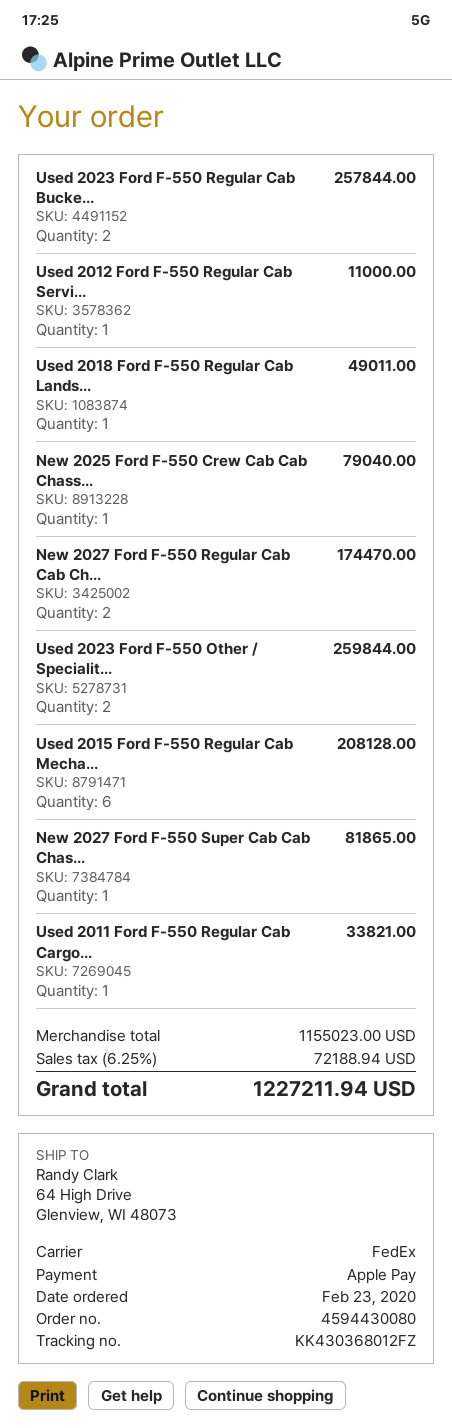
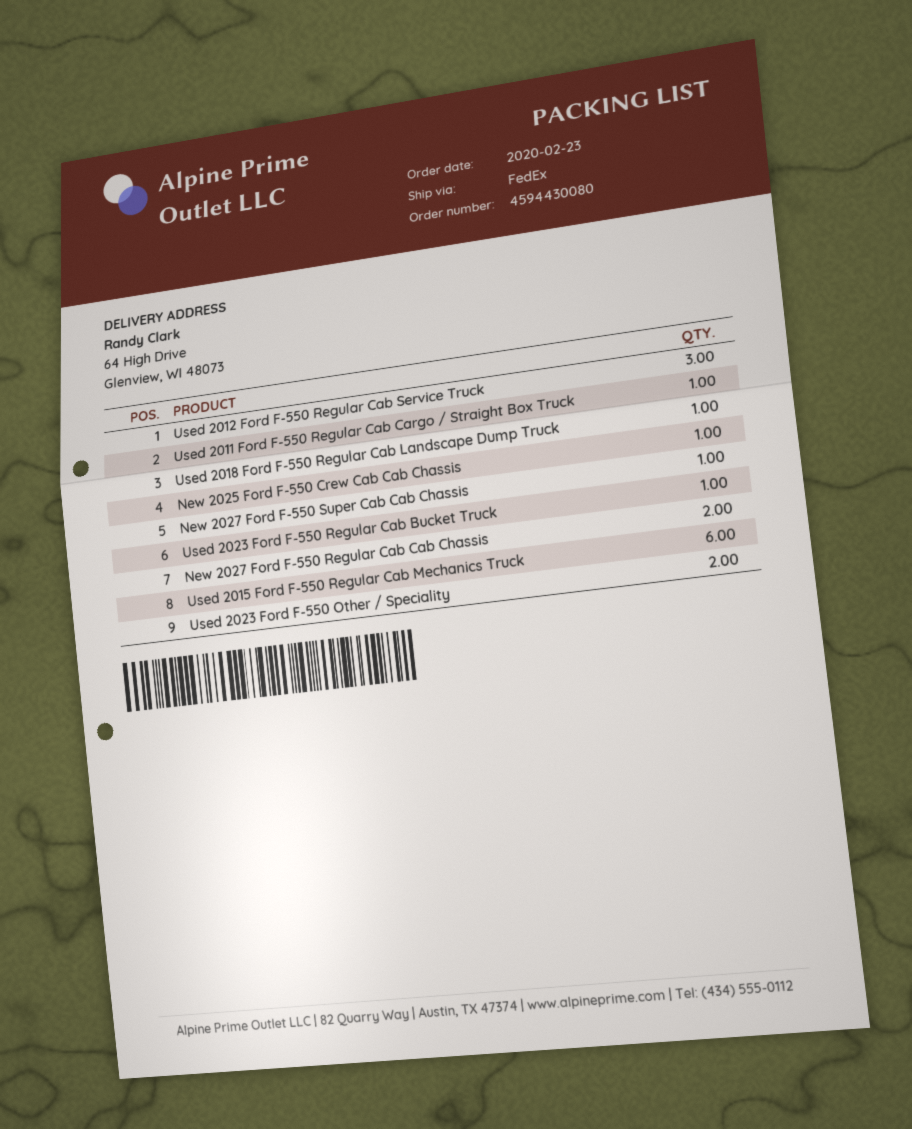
Used 2023 Ford F-550 Regular Cab Bucke...: 2 -> 1
Used 2012 Ford F-550 Regular Cab Servi...: 1 -> 3

